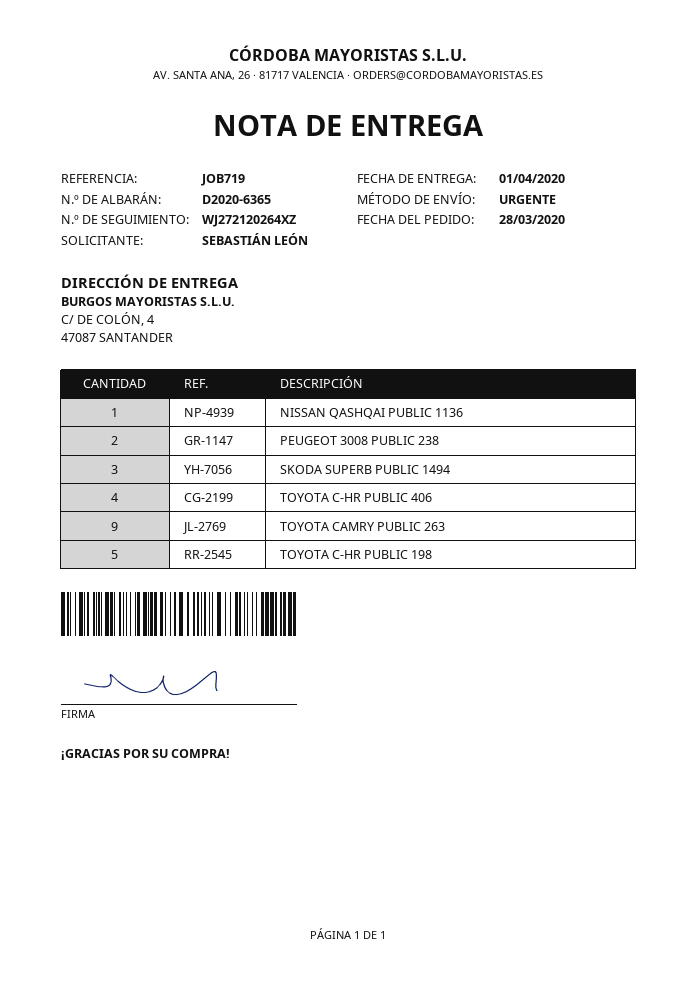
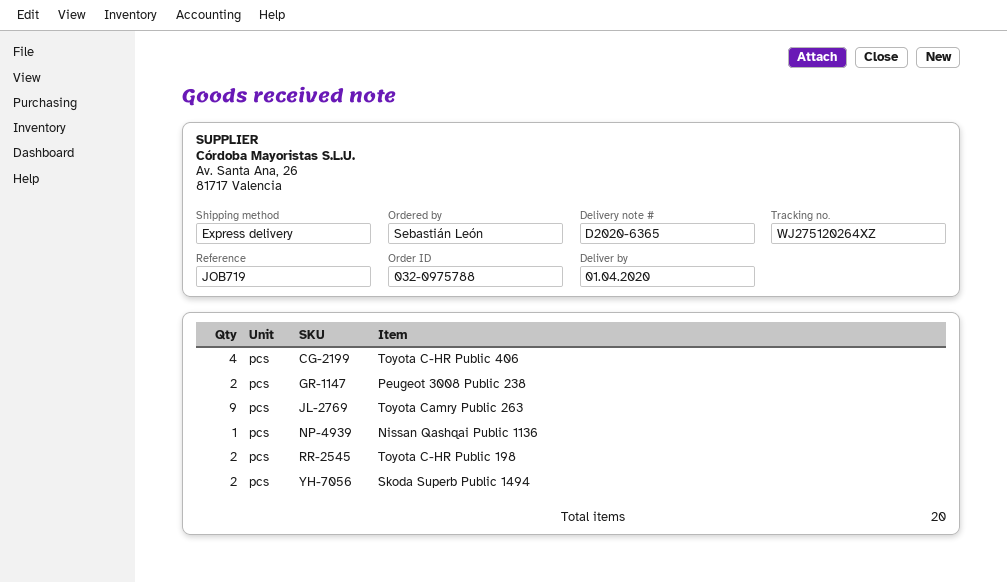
tracking number: WJ272120264XZ -> WJ275120264XZ
SKODA SUPERB PUBLIC 1494: 3 -> 2
TOYOTA C-HR PUBLIC 198: 5 -> 2

